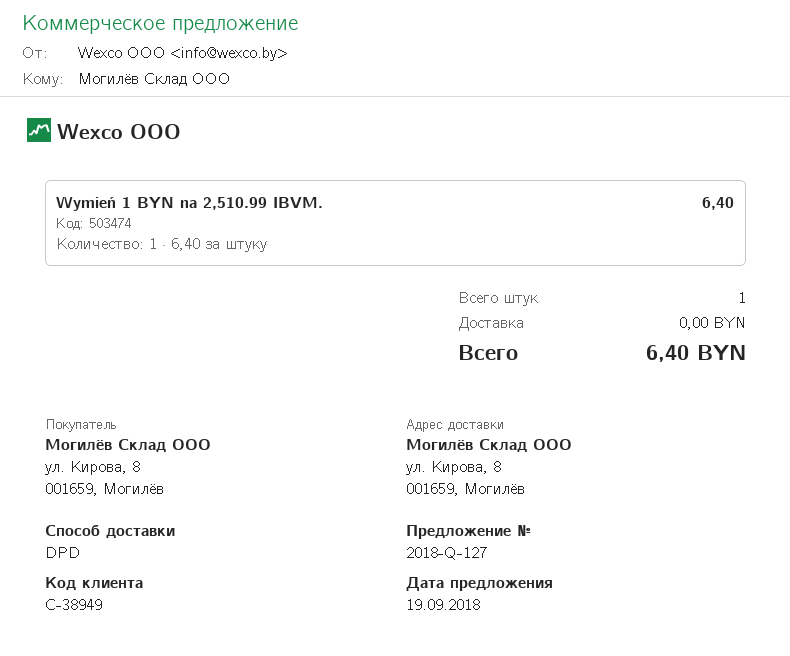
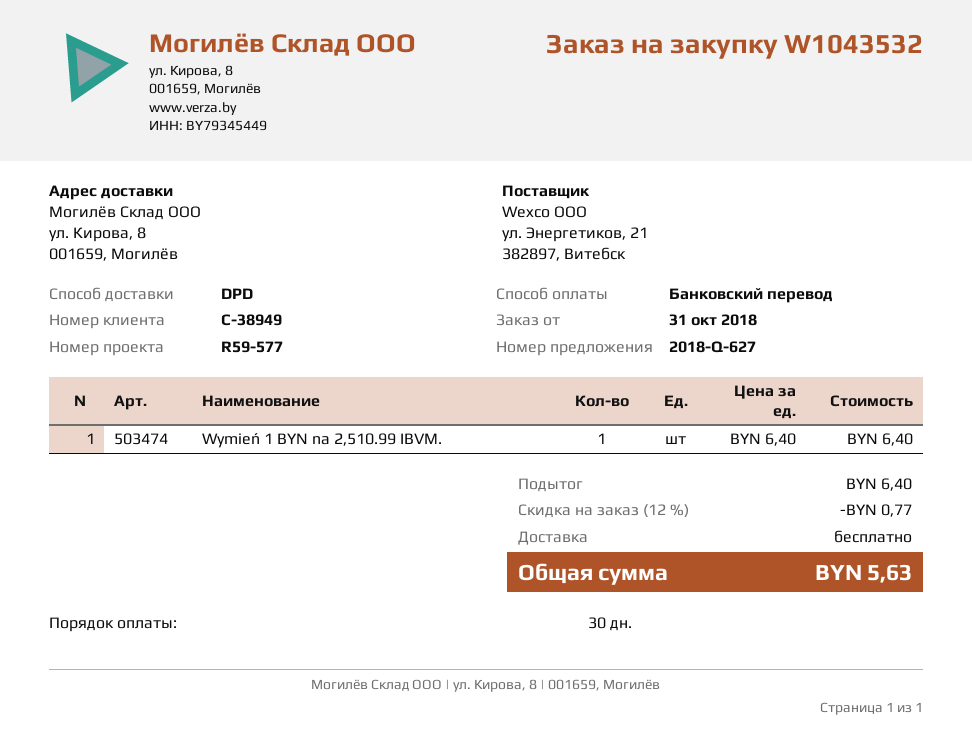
quote number: 2018-Q-127 -> 2018-Q-627
discount: none -> 12% = 0.77
total: 6.40 -> 5.63

